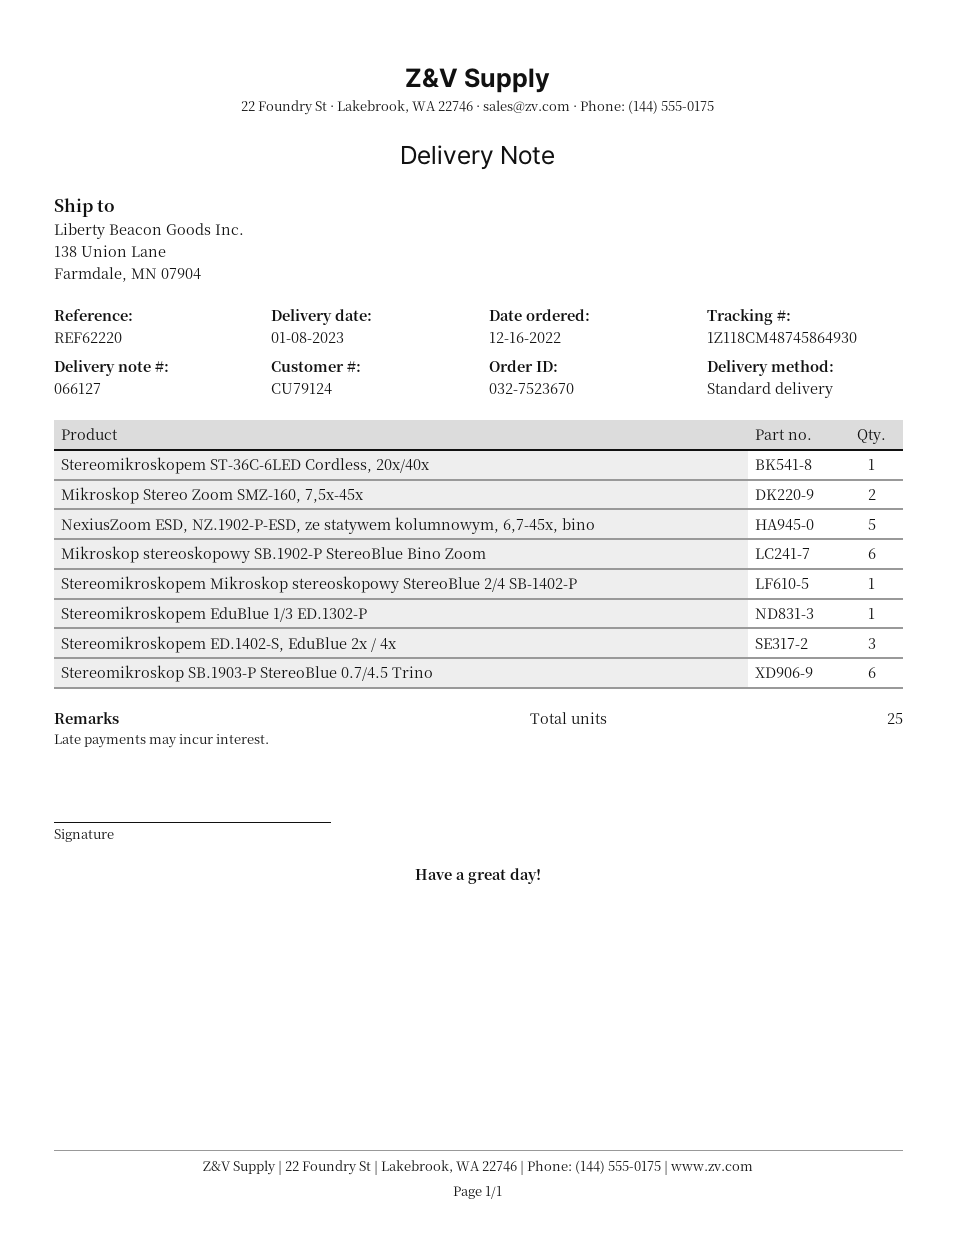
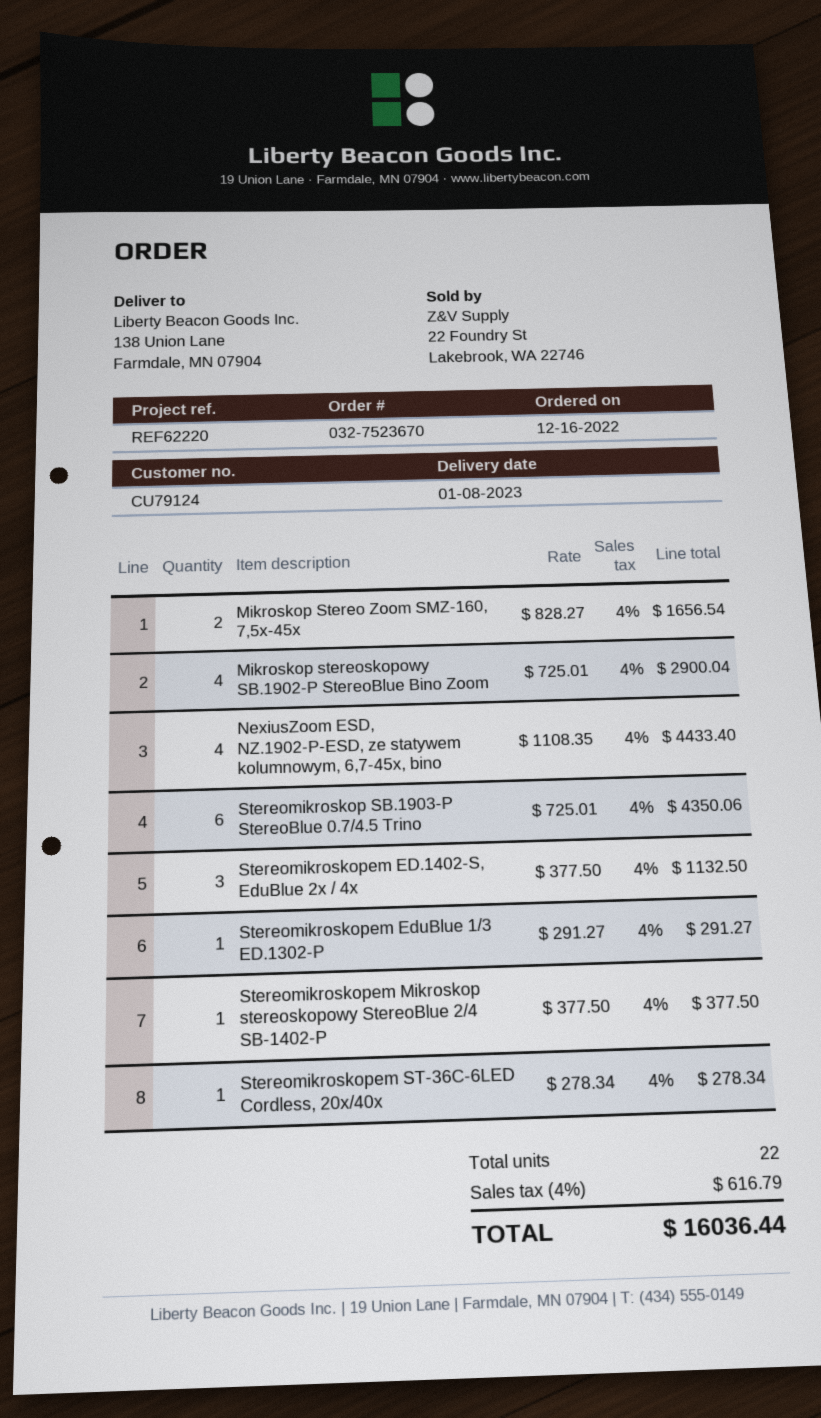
NexiusZoom ESD, NZ.1902-P-ESD, ze statywem kolumnowym, 6,7-45x, bino: 5 -> 4
Mikroskop stereoskopowy SB.1902-P StereoBlue Bino Zoom: 6 -> 4
total quantity: 25 -> 22

